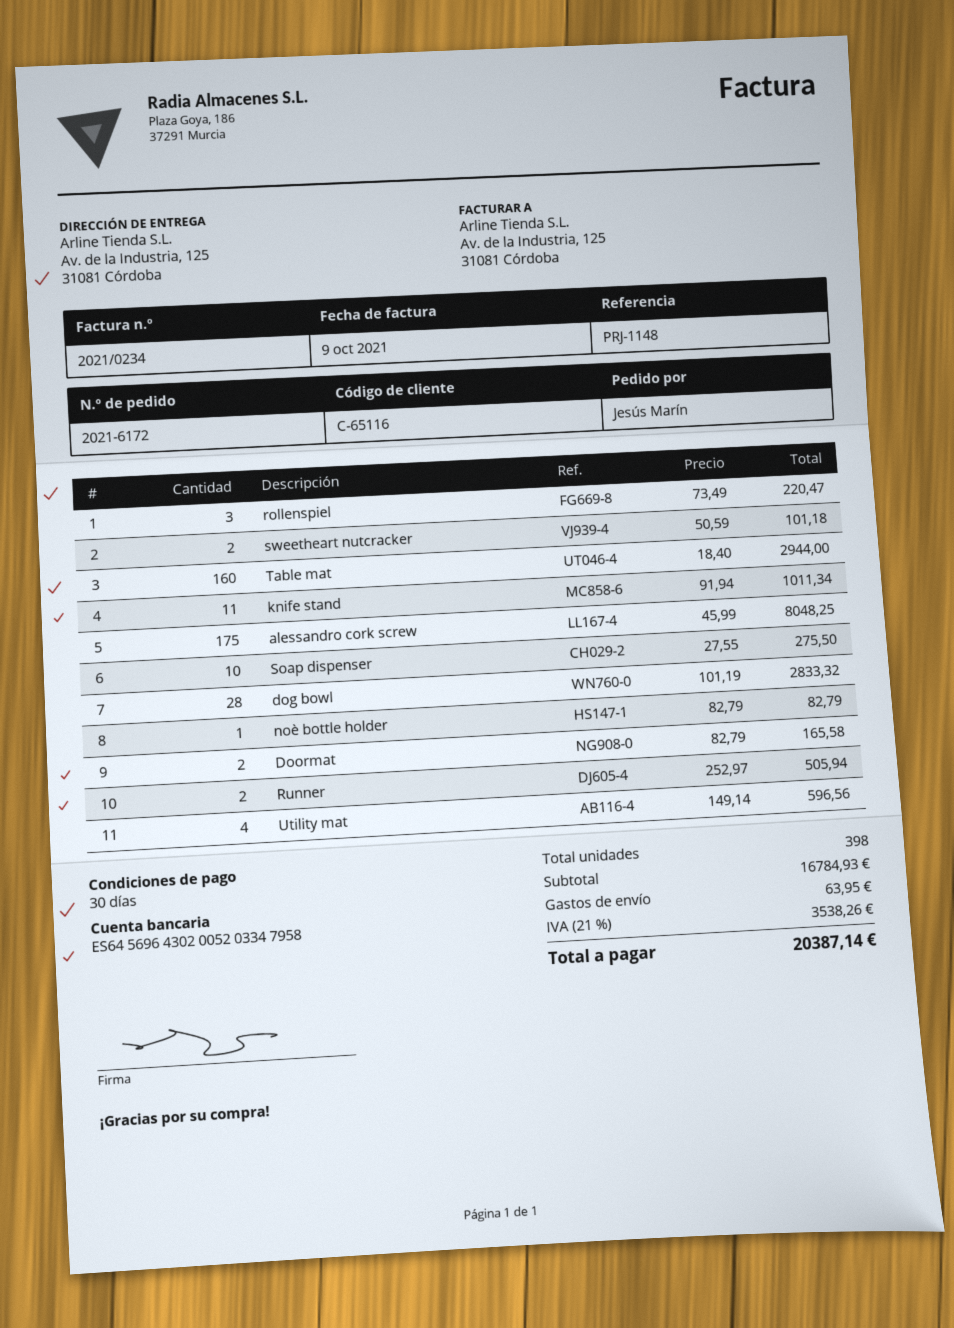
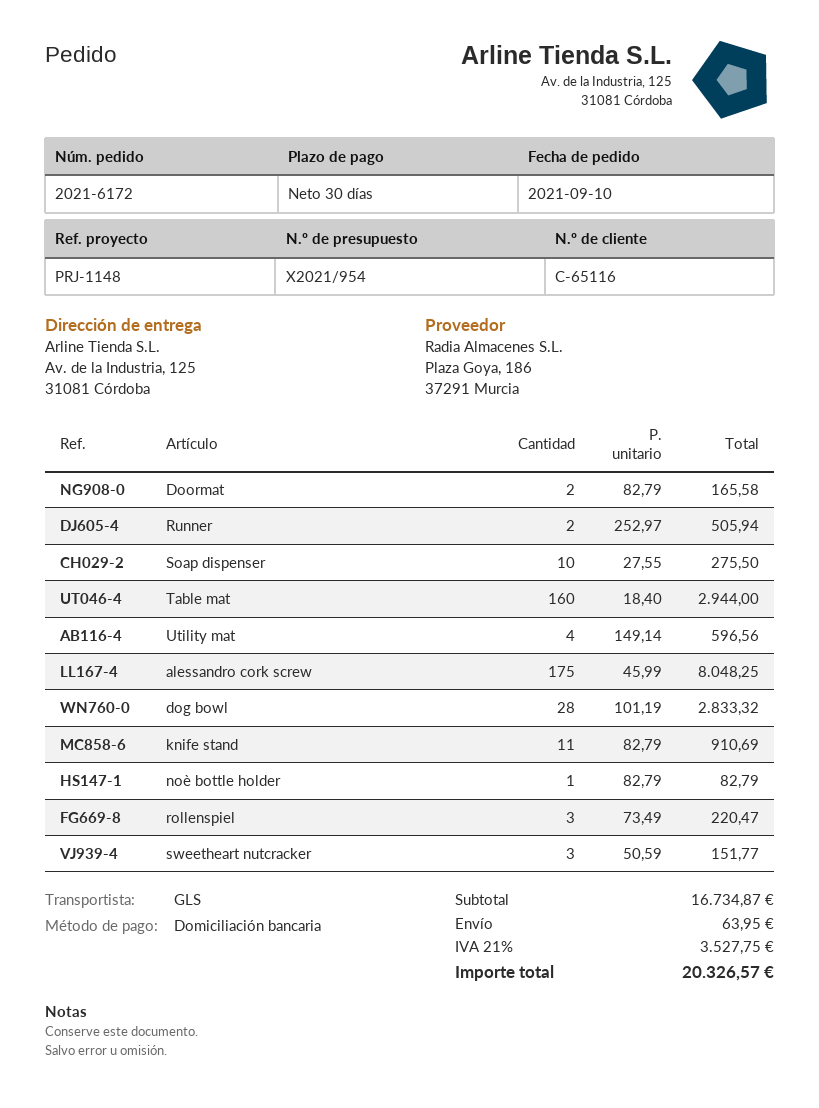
sweetheart nutcracker: 2 x 50.59 = 101.18 -> 3 x 50.59 = 151.77
knife stand: 11 x 91.94 = 1011.34 -> 11 x 82.79 = 910.69
subtotal: 16784.93 -> 16734.87
tax: 21% = 3538.26 -> 21% = 3527.75
total: 20387.14 -> 20326.57

